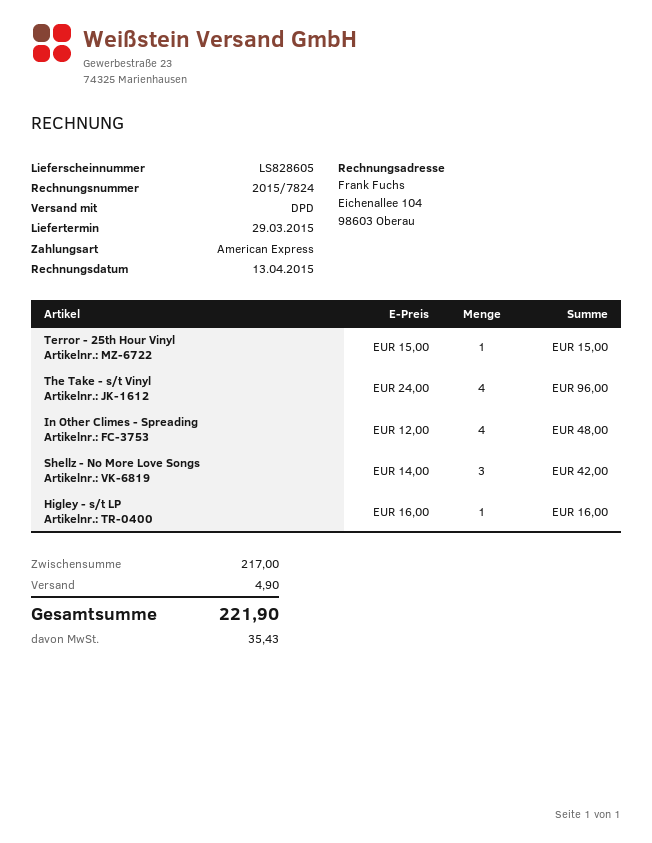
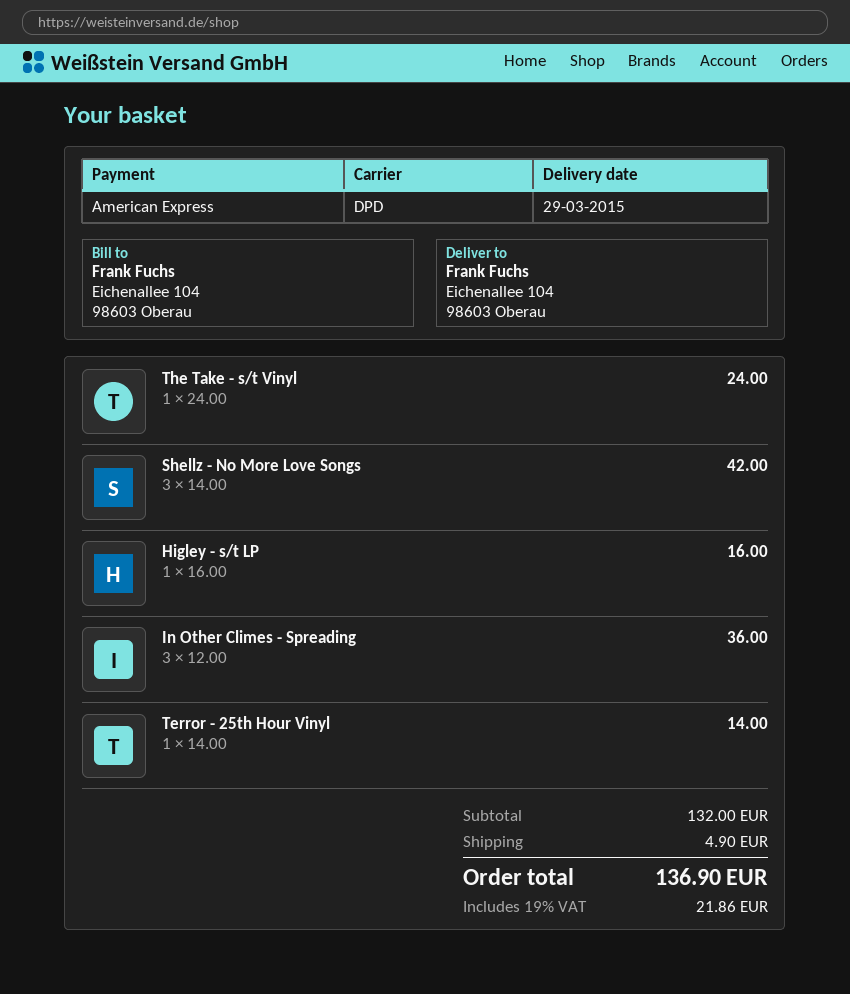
Terror - 25th Hour Vinyl: 1 x 15.00 = 15.00 -> 1 x 14.00 = 14.00
The Take - s/t Vinyl: 4 x 24.00 = 96.00 -> 1 x 24.00 = 24.00
In Other Climes - Spreading: 4 x 12.00 = 48.00 -> 3 x 12.00 = 36.00
subtotal: 217.00 -> 132.00
tax: 35.43 -> 21.86
total: 221.90 -> 136.90

